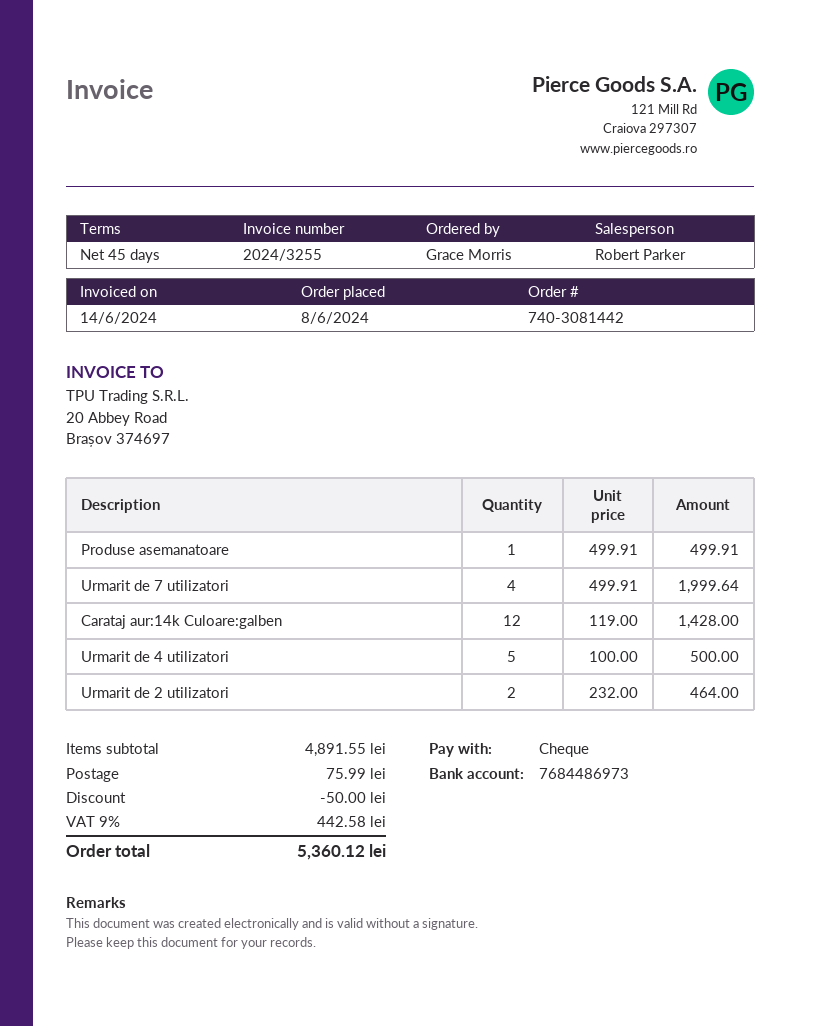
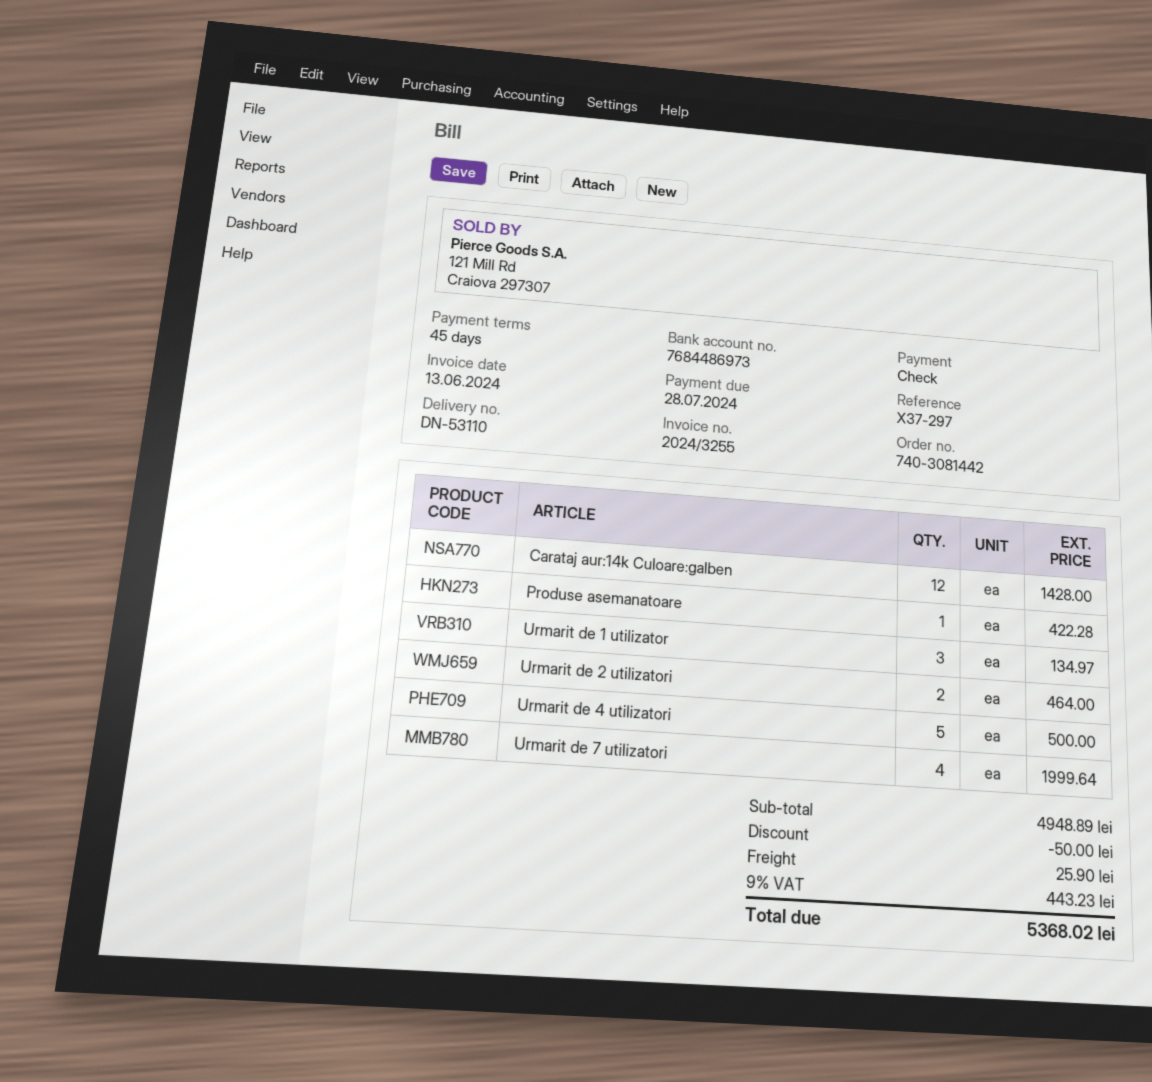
invoice date: 2024-06-14 -> 2024-06-13
Produse asemanatoare: 1 for 499.91 -> 1 for 422.28
Urmarit de 1 utilizator: none -> 3 for 134.97
subtotal: 4891.55 -> 4948.89
shipping: 75.99 -> 25.90
tax: 9% = 442.58 -> 9% = 443.23
total: 5360.12 -> 5368.02

